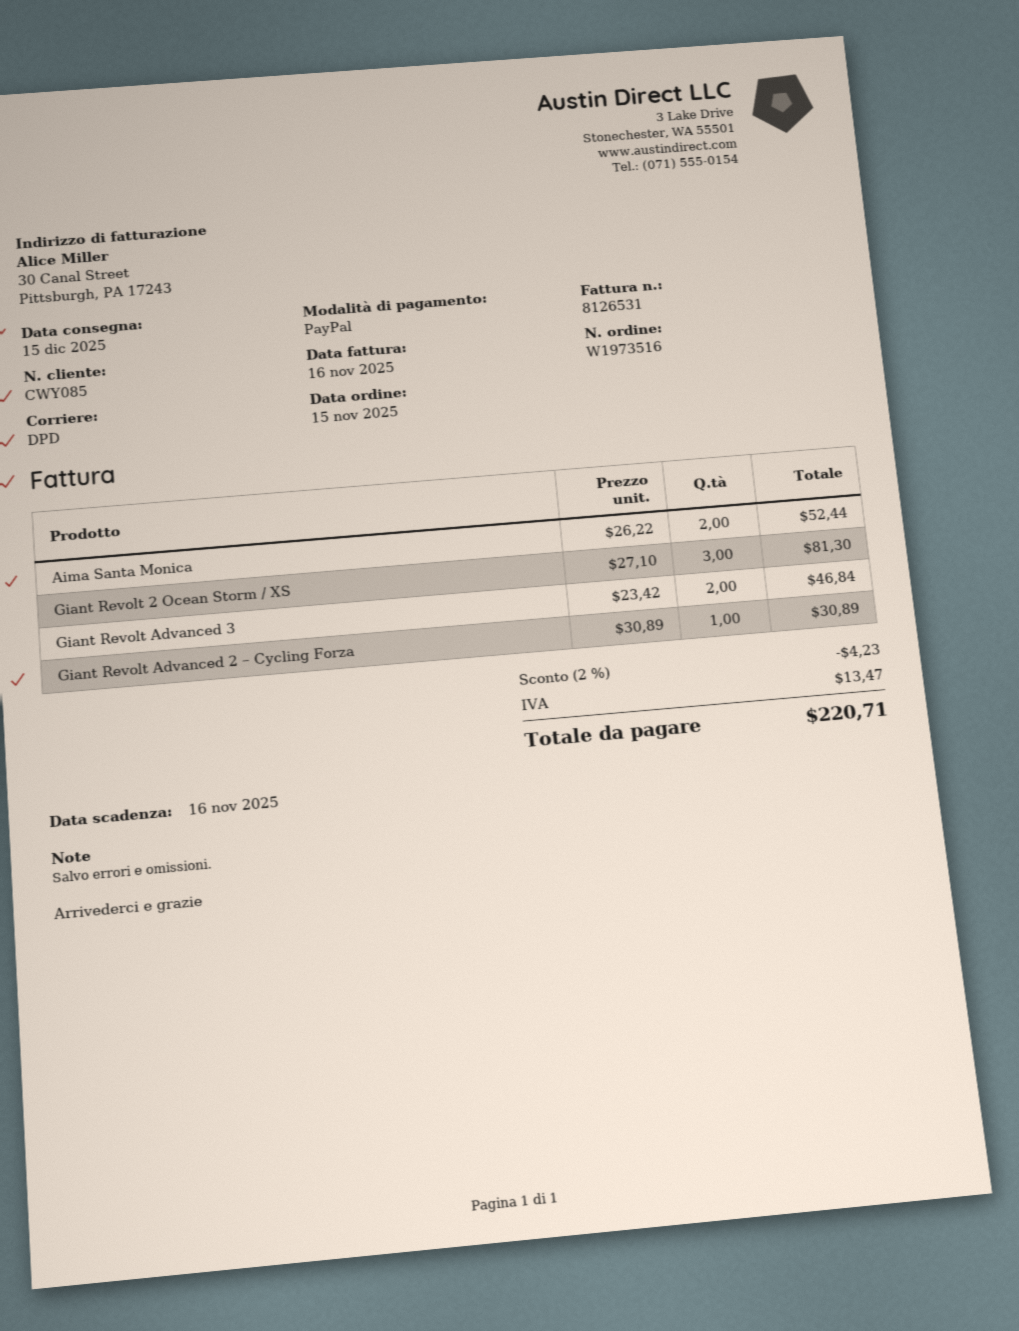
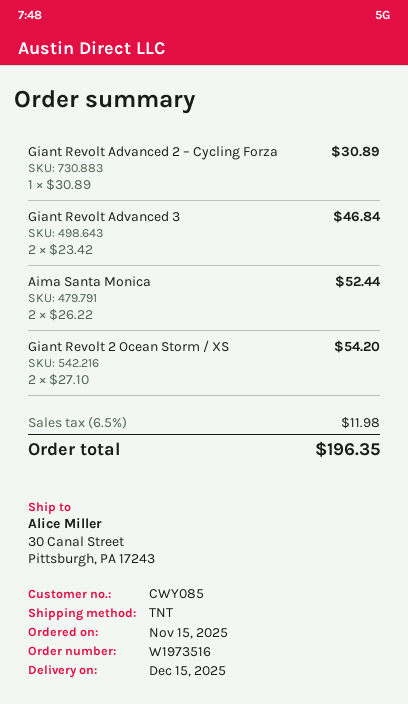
shipping method: DPD -> TNT
Giant Revolt 2 Ocean Storm / XS: 3 x 27.10 = 81.30 -> 2 x 27.10 = 54.20
discount: 2% = 4.23 -> none
tax: 13.47 -> 11.98
total: 220.71 -> 196.35

